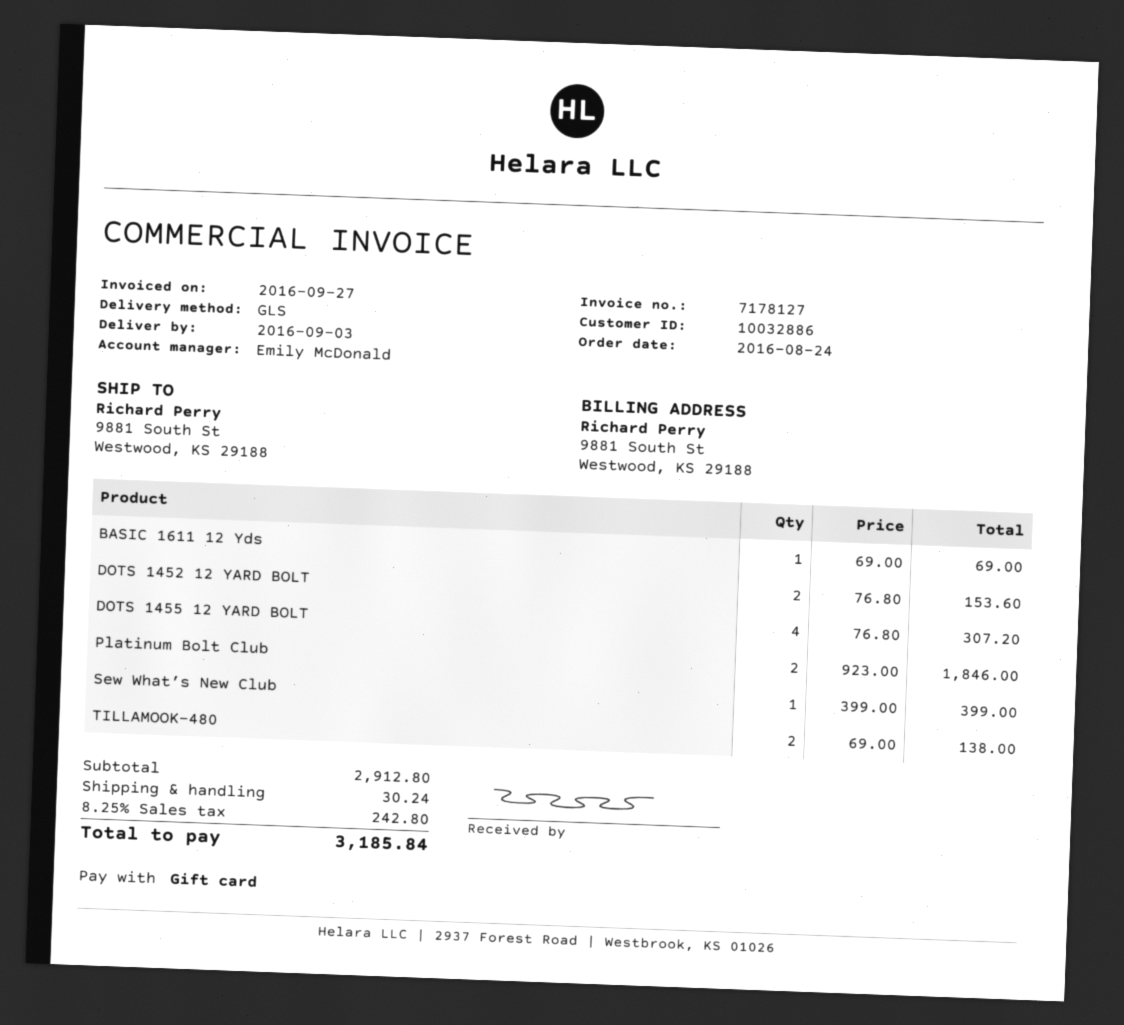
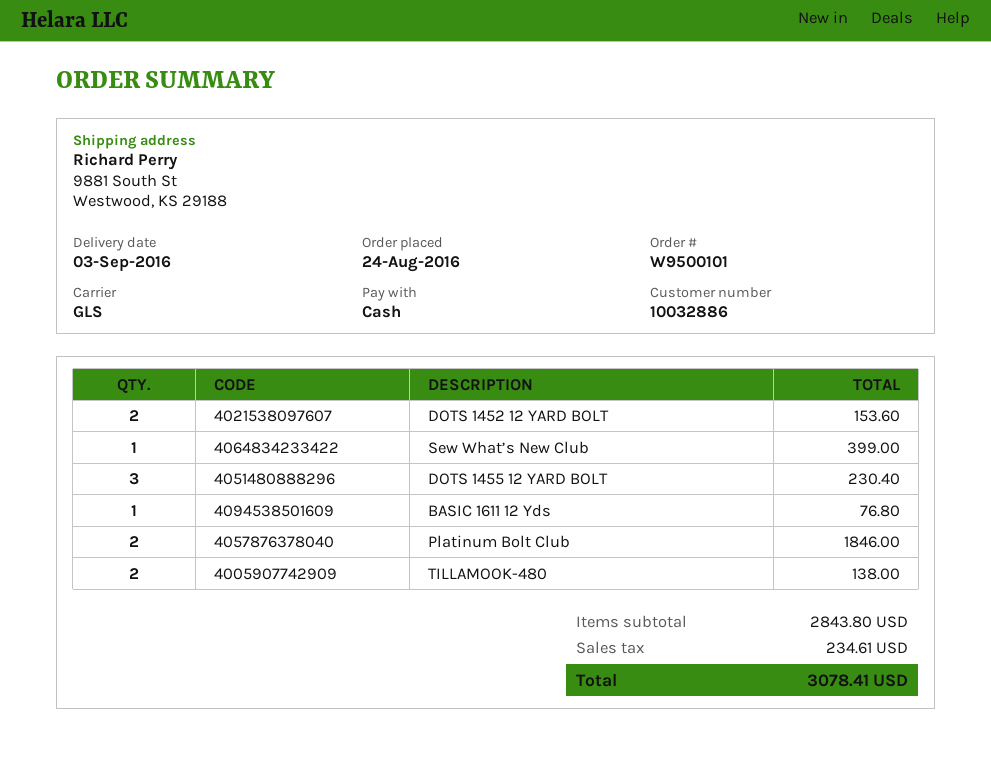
payment method: gift card -> cash
BASIC 1611 12 Yds: 1 for 69.00 -> 1 for 76.80
DOTS 1455 12 YARD BOLT: 4 for 307.20 -> 3 for 230.40
subtotal: 2912.80 -> 2843.80
shipping: 30.24 -> none
tax: 242.80 -> 234.61
total: 3185.84 -> 3078.41

